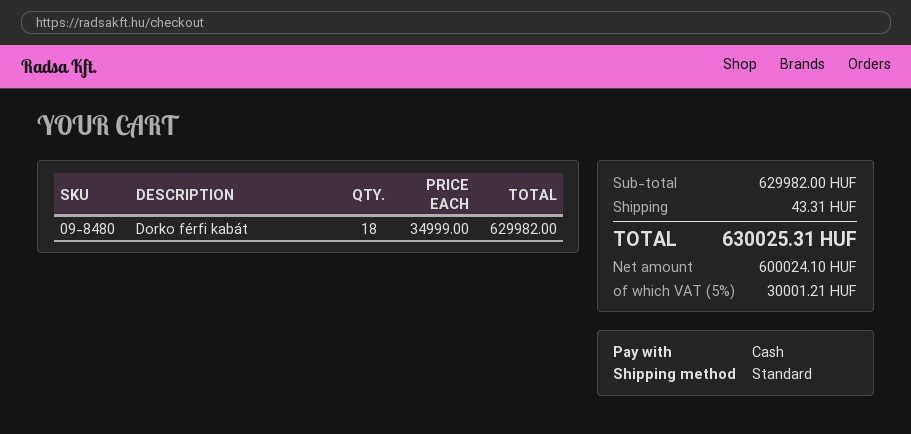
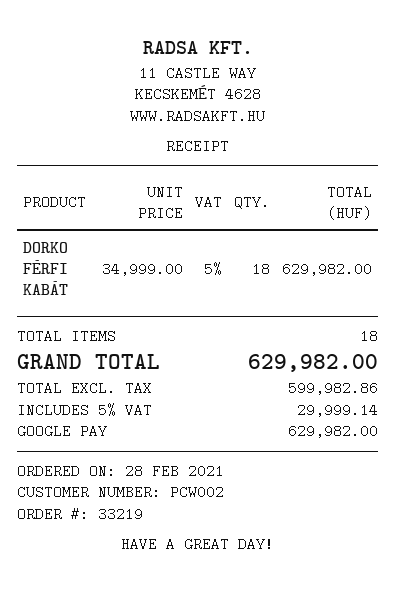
payment method: cash -> Google Pay
shipping: 43.31 -> none
net: 600024.10 -> 599982.86
tax: 5% = 30001.21 -> 5% = 29999.14
total: 630025.31 -> 629982.00

